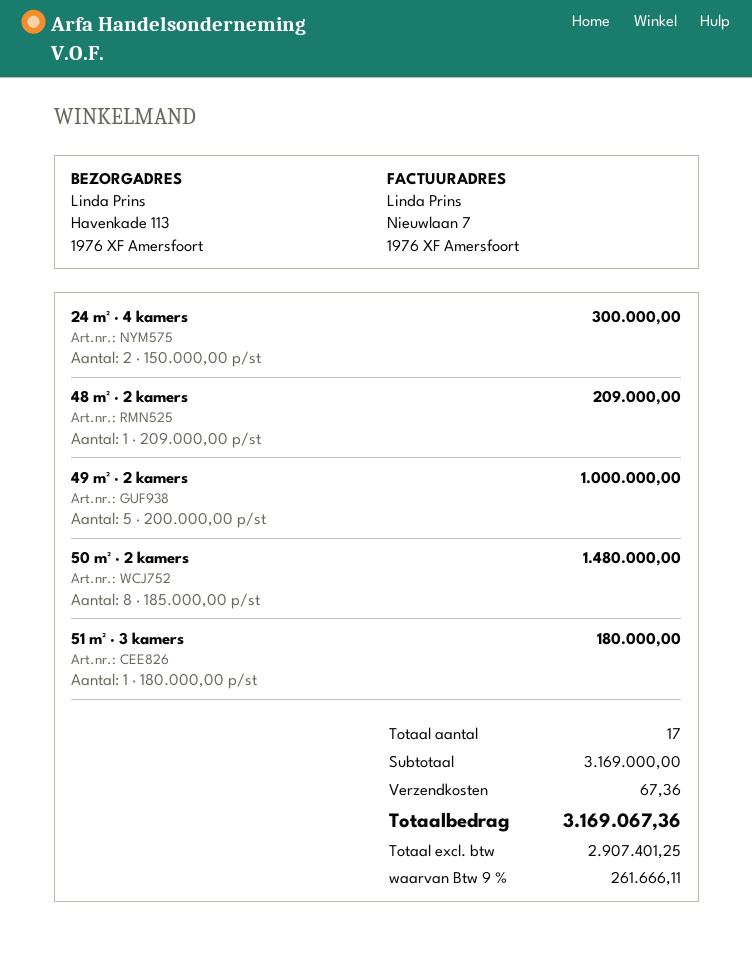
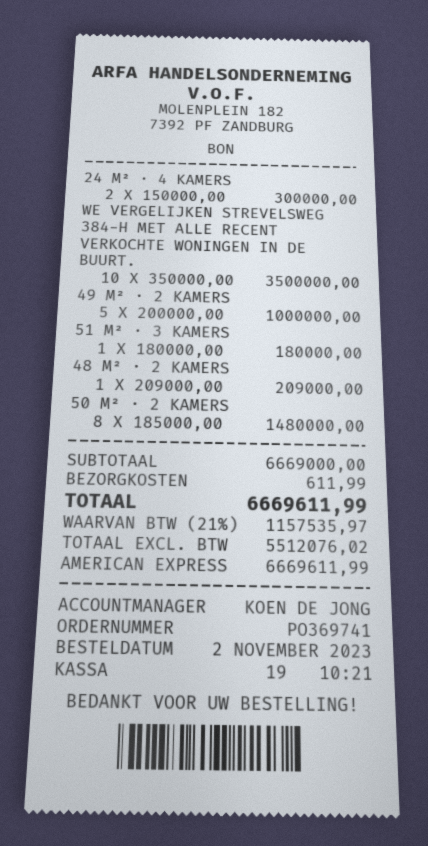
WE VERGELIJKEN STREVELSWEG 384-H MET ALLE RECENT VERKOCHTE WONINGEN IN DE BUURT.: none -> 10 x 350000.00 = 3500000.00
subtotal: 3169000.00 -> 6669000.00
shipping: 67.36 -> 611.99
net: 2907401.25 -> 5512076.02
tax: 9% = 261666.11 -> 21% = 1157535.97
total: 3169067.36 -> 6669611.99

